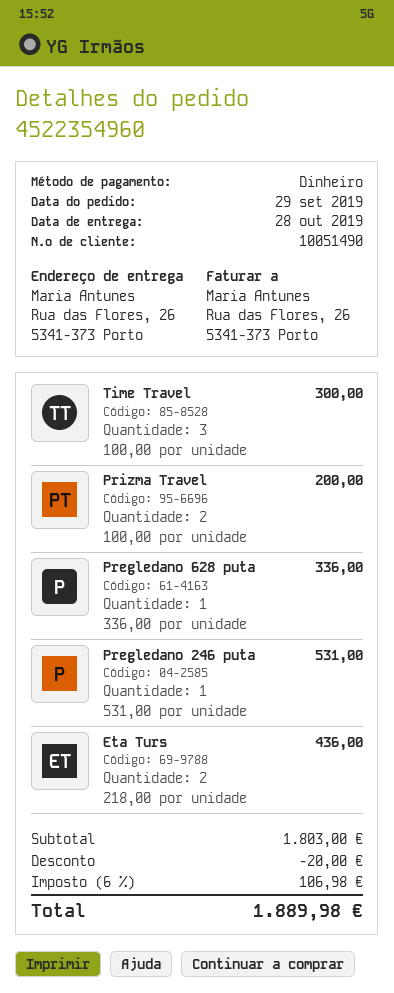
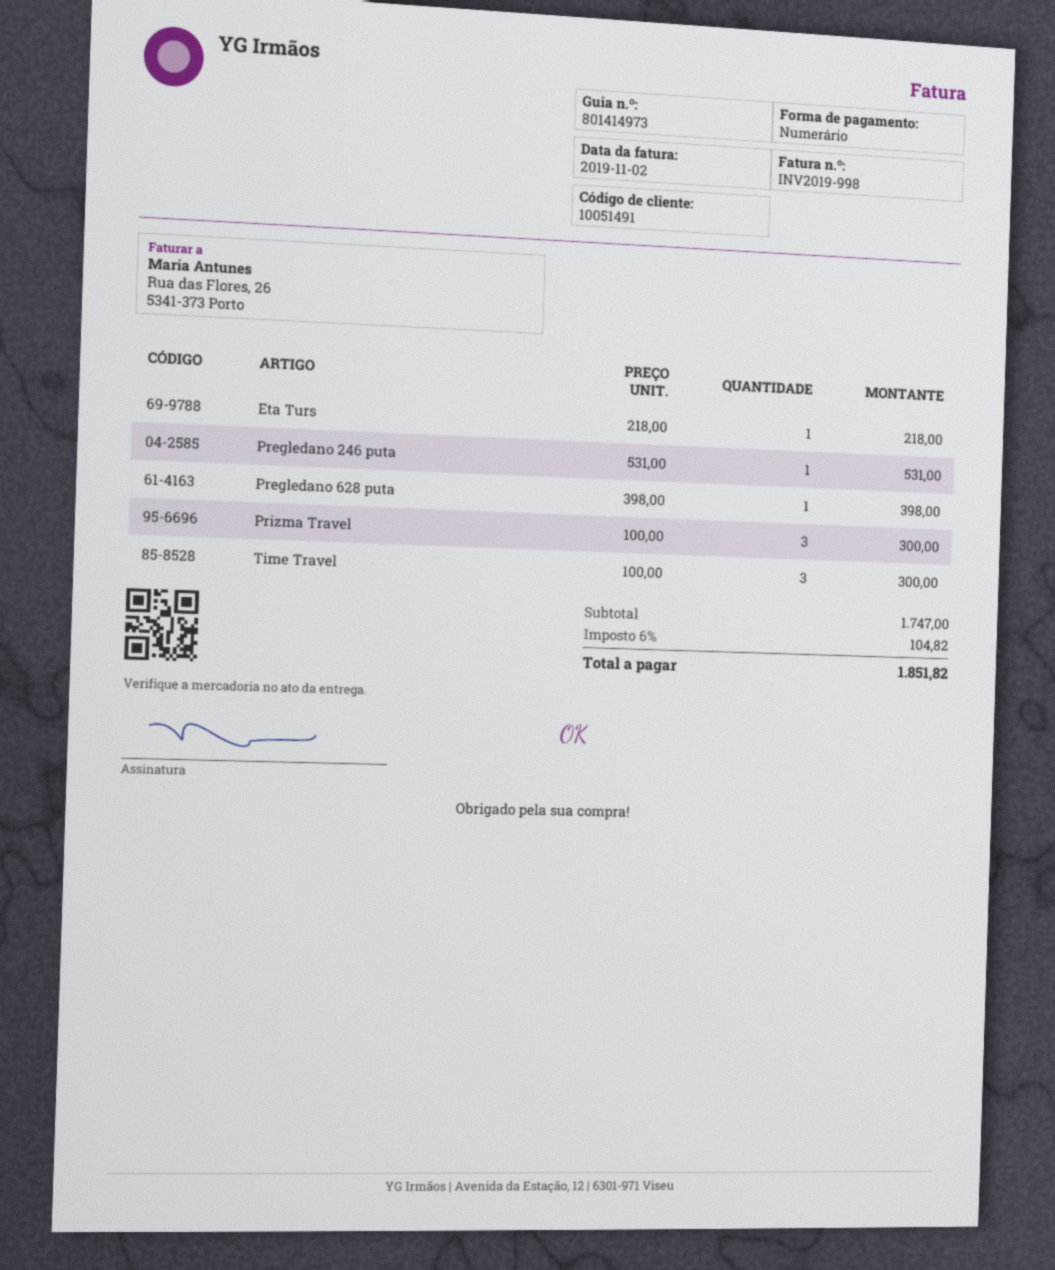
customer number: 10051490 -> 10051491
Prizma Travel: 2 x 100.00 = 200.00 -> 3 x 100.00 = 300.00
Pregledano 628 puta: 1 x 336.00 = 336.00 -> 1 x 398.00 = 398.00
Eta Turs: 2 x 218.00 = 436.00 -> 1 x 218.00 = 218.00
subtotal: 1803.00 -> 1747.00
discount: 20.00 -> none
tax: 6% = 106.98 -> 6% = 104.82
total: 1889.98 -> 1851.82

